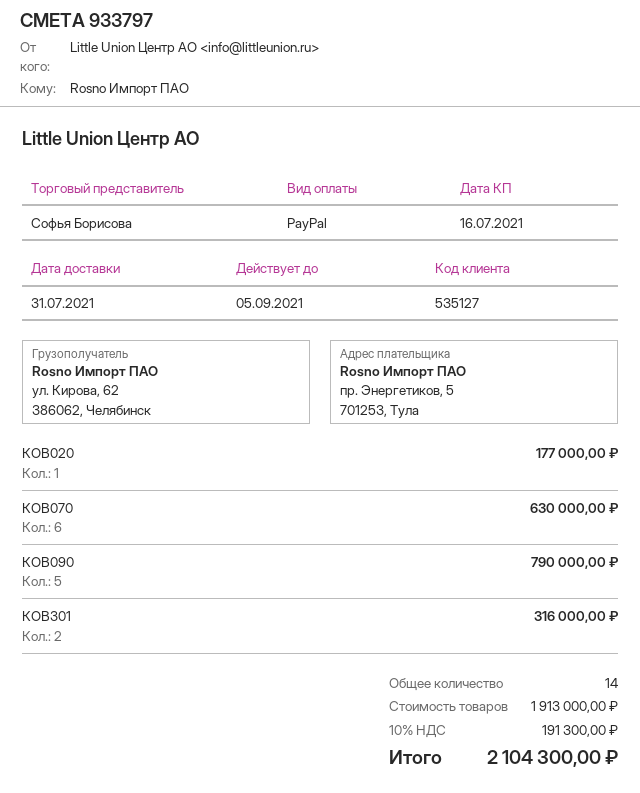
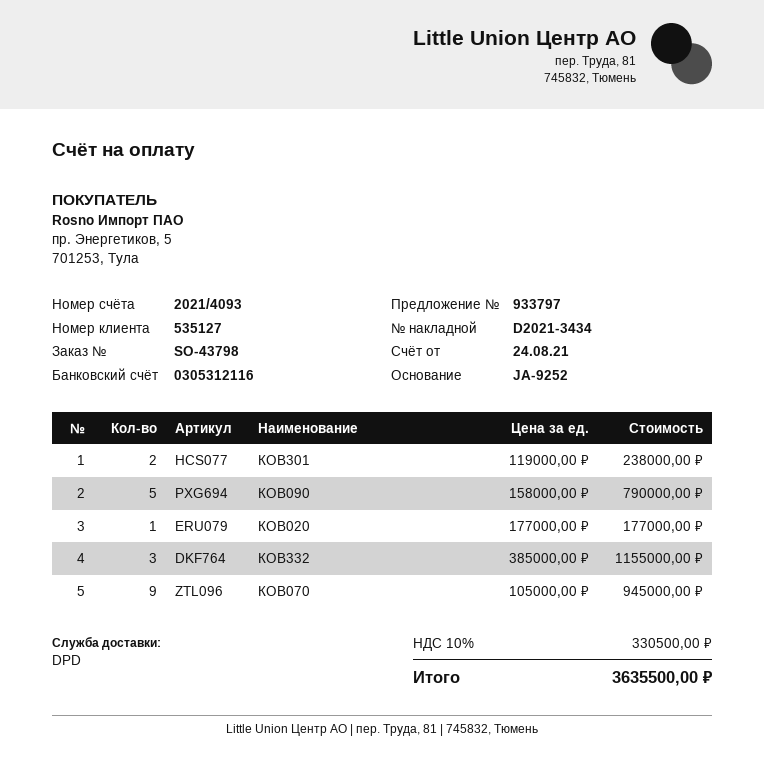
КОВ070: 6 for 630000.00 -> 9 for 945000.00
КОВ301: 2 for 316000.00 -> 2 for 238000.00
КОВ332: none -> 3 for 1155000.00
tax: 10% = 191300.00 -> 10% = 330500.00
total: 2104300.00 -> 3635500.00

